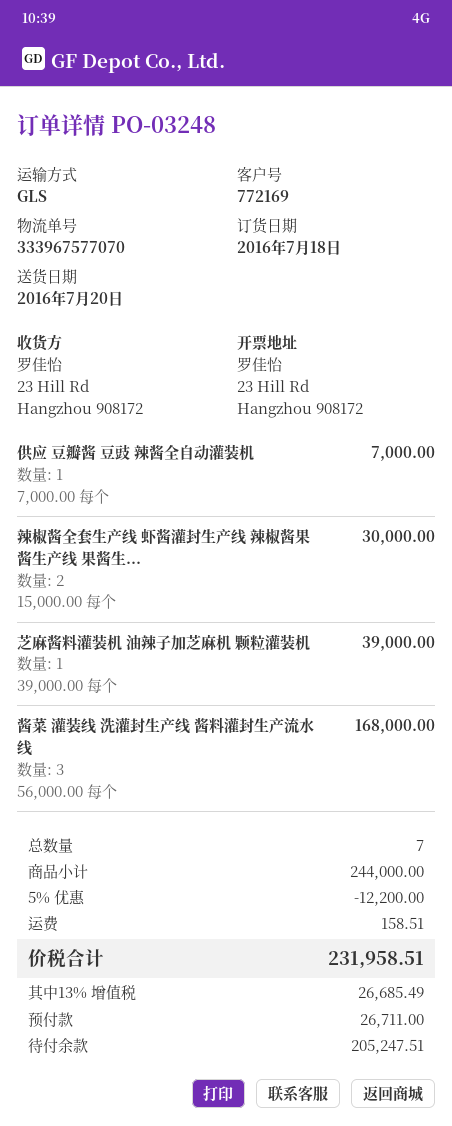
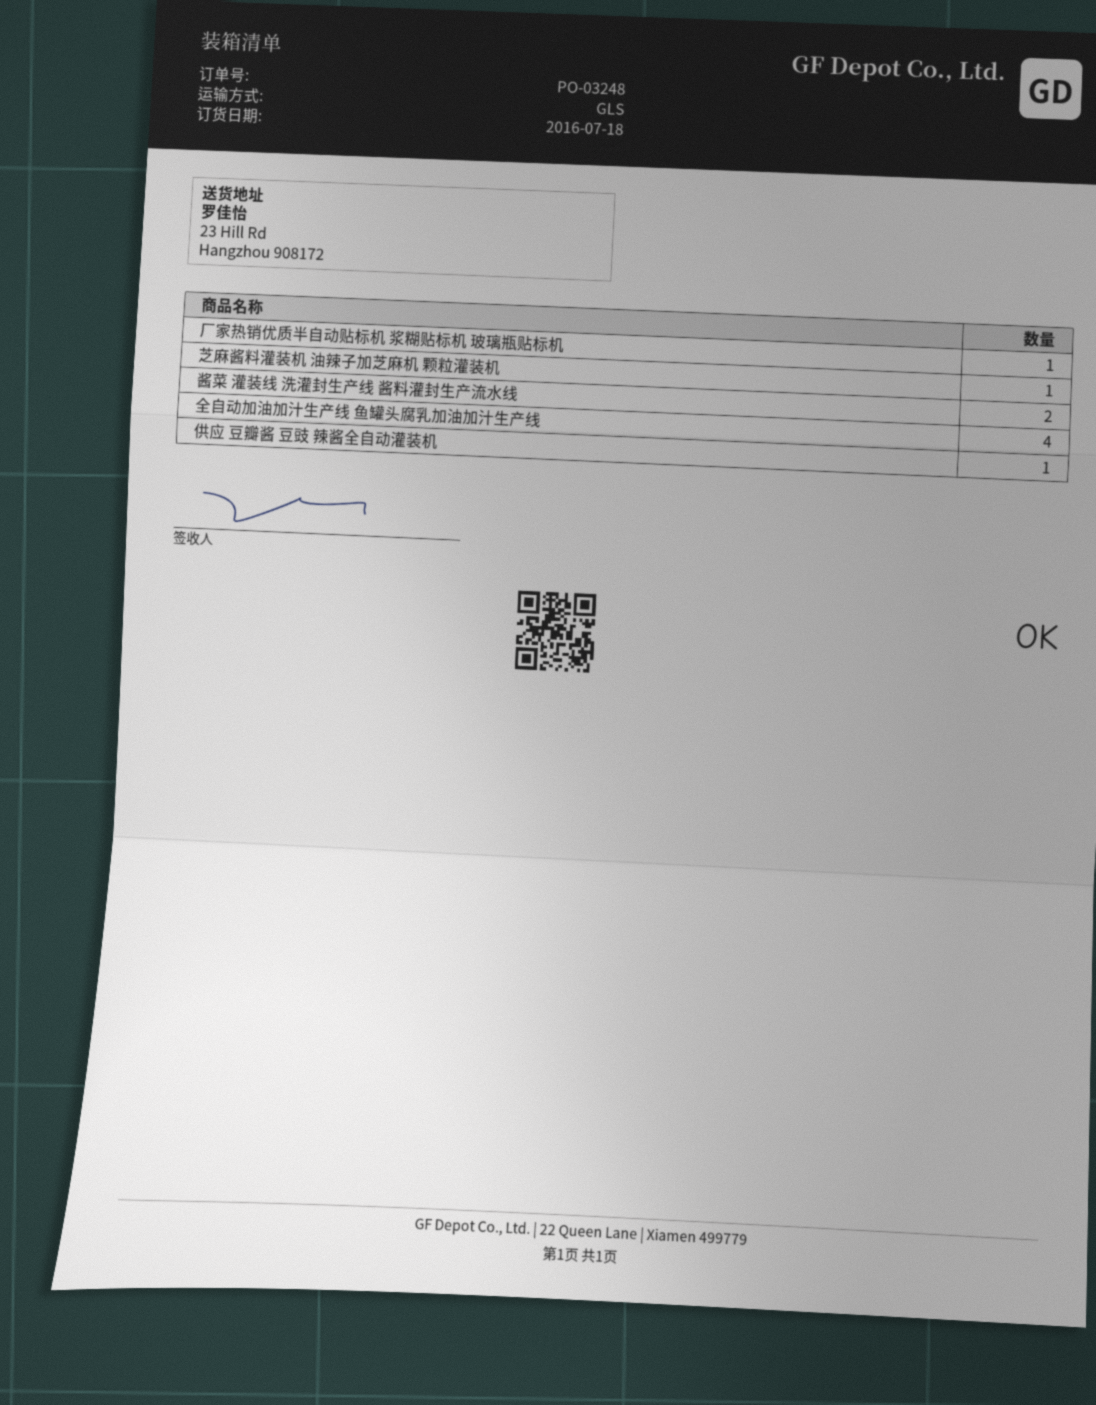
辣椒酱全套生产线 虾酱灌封生产线 辣椒酱果酱生产线 果酱生...: 2 -> none
酱菜 灌装线 洗灌封生产线 酱料灌封生产流水线: 3 -> 2
厂家热销优质半自动贴标机 浆糊贴标机 玻璃瓶贴标机: none -> 1
全自动加油加汁生产线 鱼罐头腐乳加油加汁生产线: none -> 4

